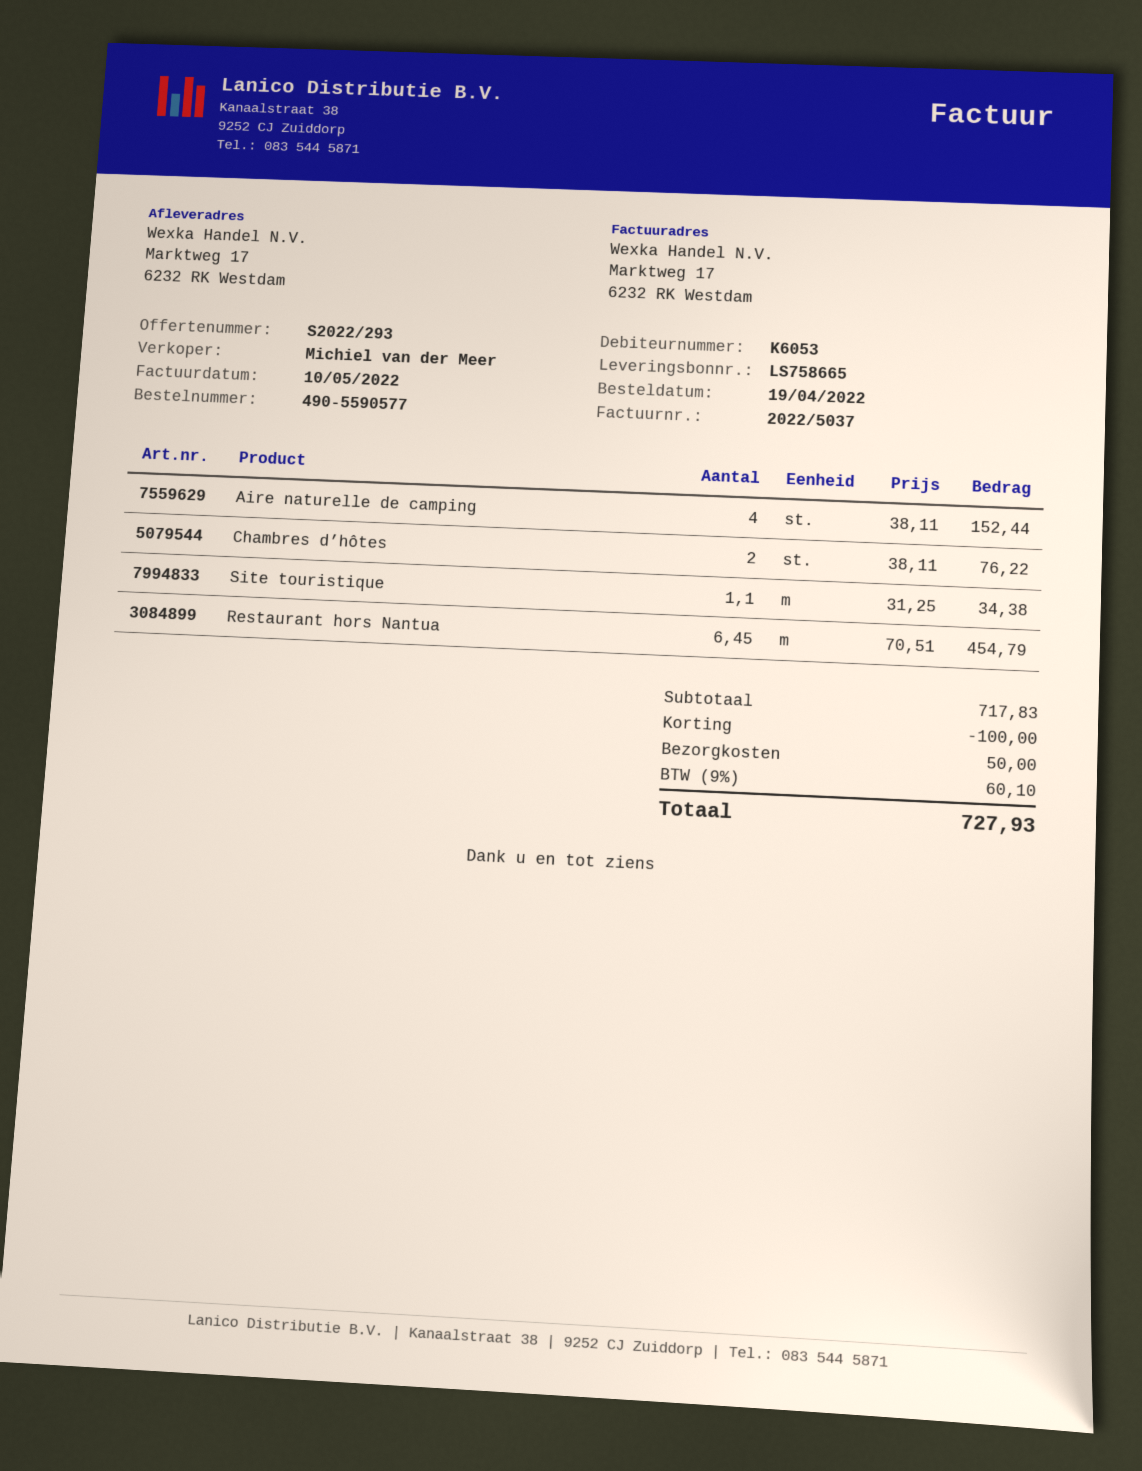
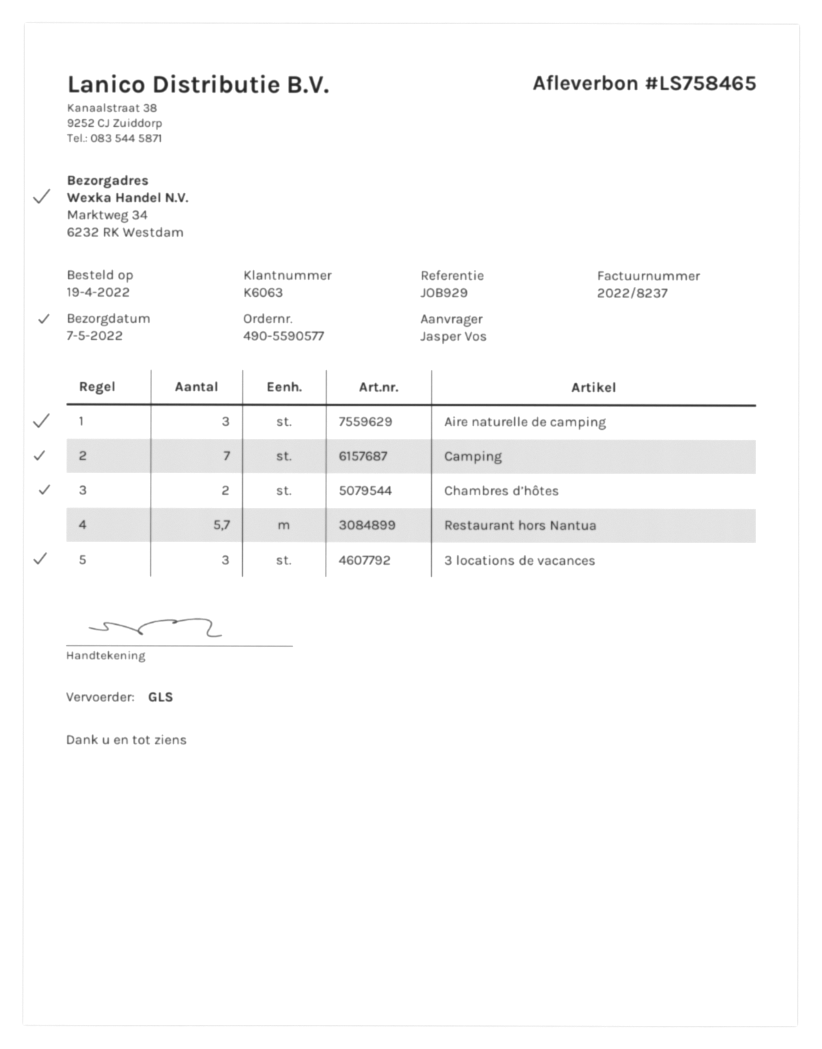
delivery note number: LS758665 -> LS758465
invoice number: 2022/5037 -> 2022/8237
customer number: K6053 -> K6063
ship to: Marktweg 17, 6232 RK Westdam -> Marktweg 34, 6232 RK Westdam
Aire naturelle de camping: 4 -> 3
Site touristique: 1.1 -> none
Restaurant hors Nantua: 6.45 -> 5.7
Camping: none -> 7
3 locations de vacances: none -> 3

